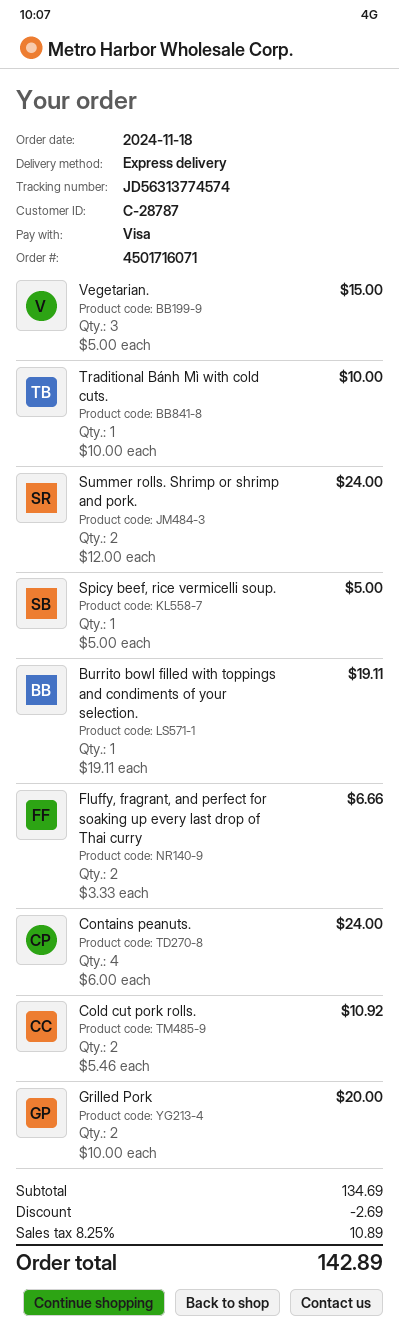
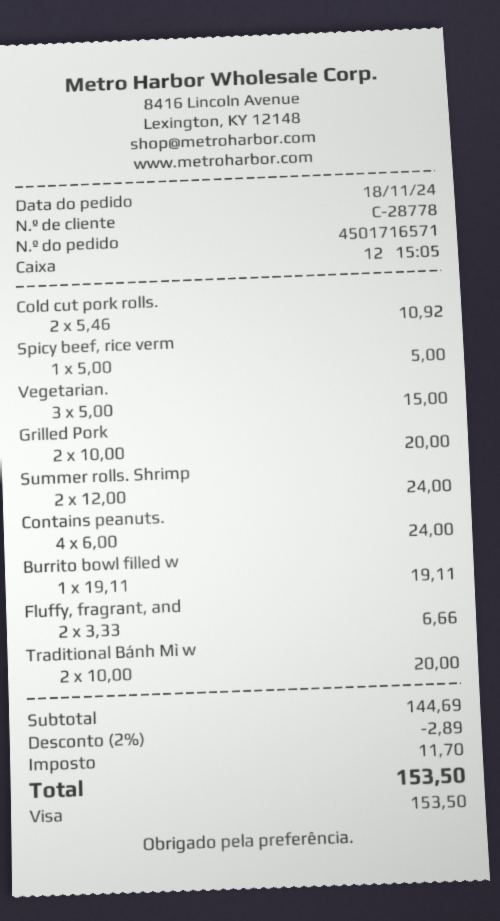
order number: 4501716071 -> 4501716571
customer number: C-28787 -> C-28778
Traditional Bánh Mì with cold cuts.: 1 x 10.00 = 10.00 -> 2 x 10.00 = 20.00
subtotal: 134.69 -> 144.69
discount: 2.69 -> 2.89
tax: 10.89 -> 11.70
total: 142.89 -> 153.50

